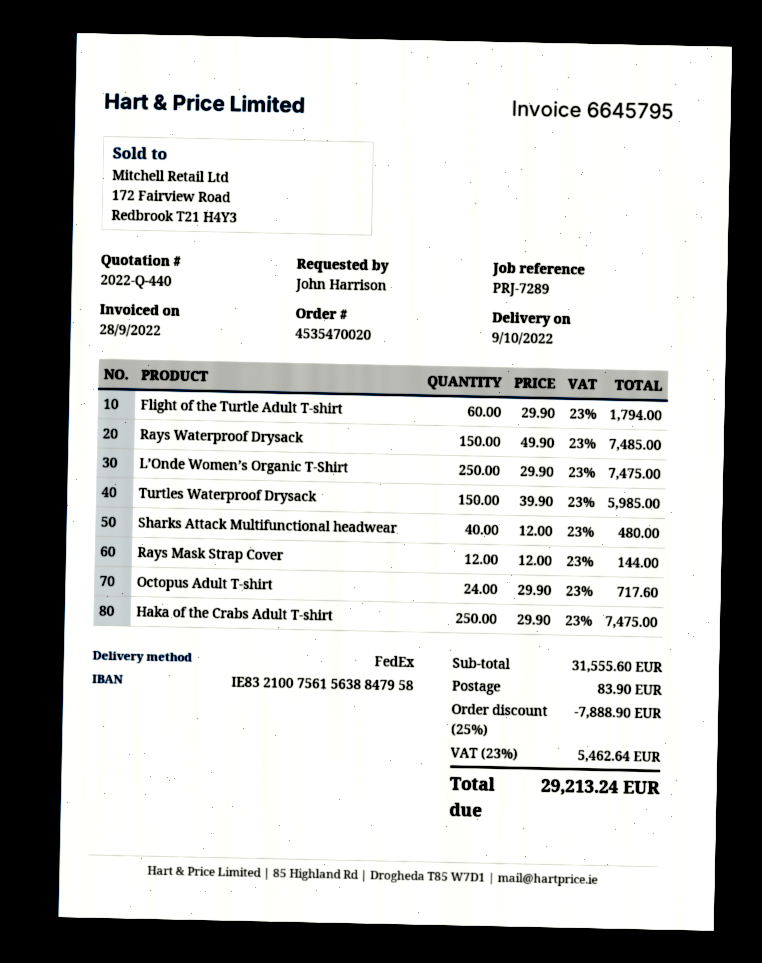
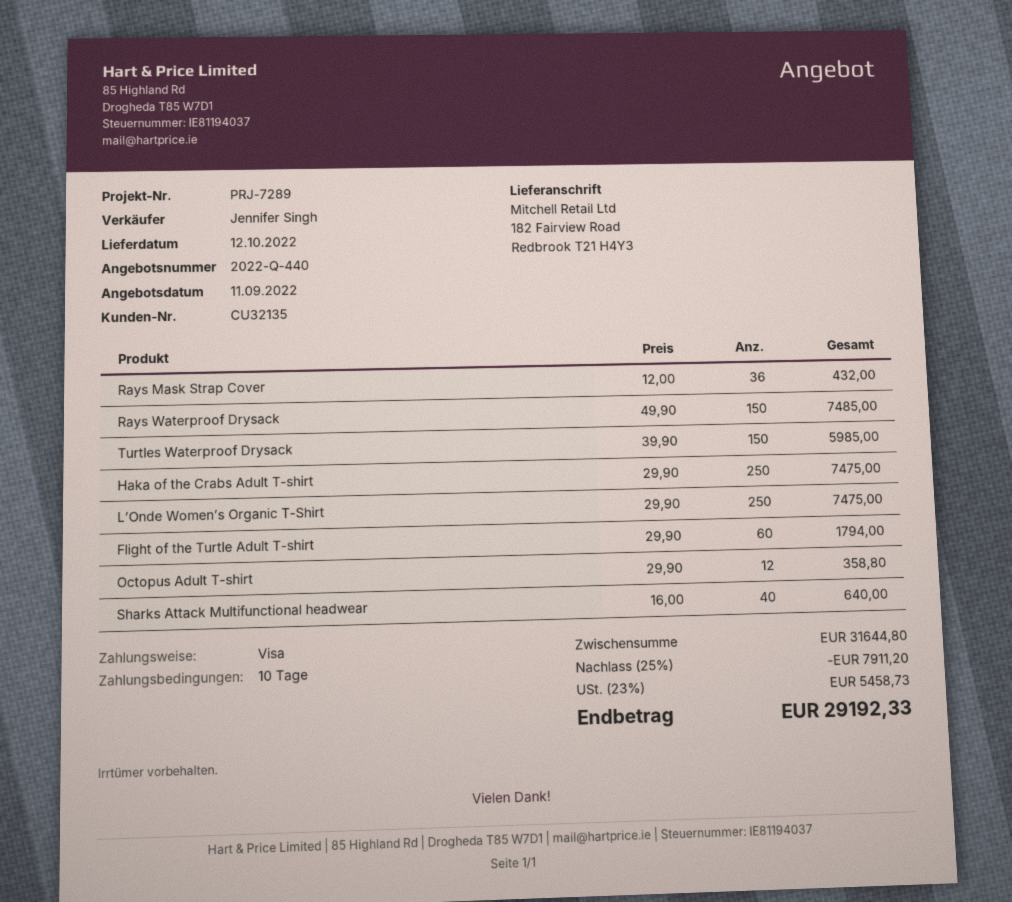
delivery date: 2022-10-09 -> 2022-10-12
Sharks Attack Multifunctional headwear: 40 x 12.00 = 480.00 -> 40 x 16.00 = 640.00
Rays Mask Strap Cover: 12 x 12.00 = 144.00 -> 36 x 12.00 = 432.00
Octopus Adult T-shirt: 24 x 29.90 = 717.60 -> 12 x 29.90 = 358.80
subtotal: 31555.60 -> 31644.80
discount: 25% = 7888.90 -> 25% = 7911.20
shipping: 83.90 -> none
tax: 23% = 5462.64 -> 23% = 5458.73
total: 29213.24 -> 29192.33

